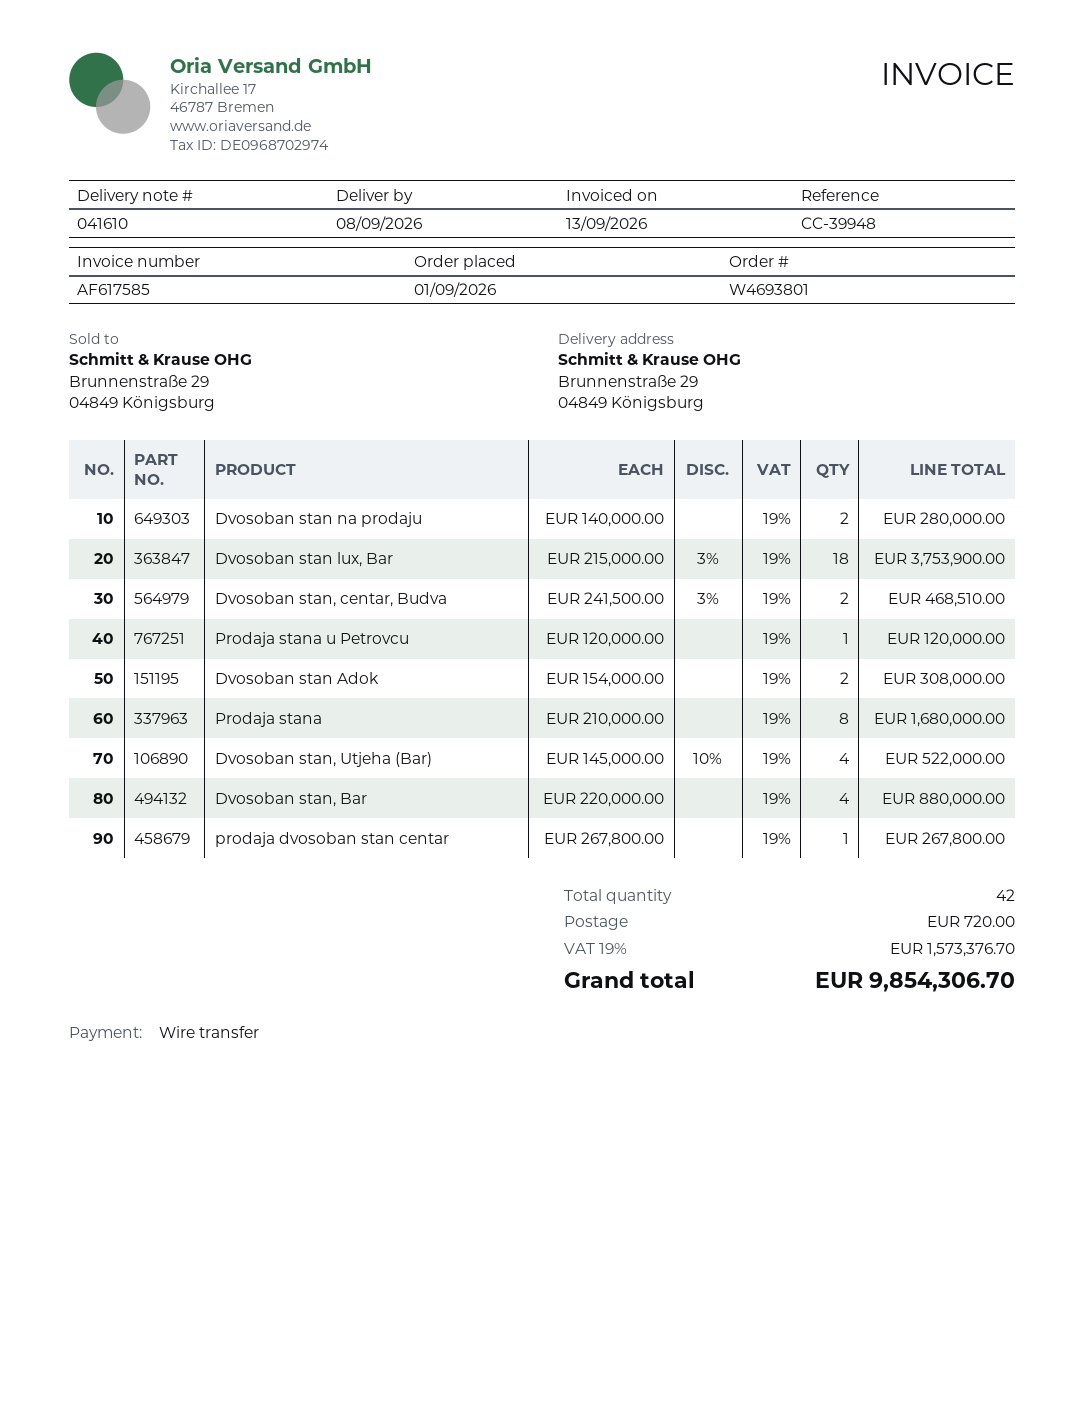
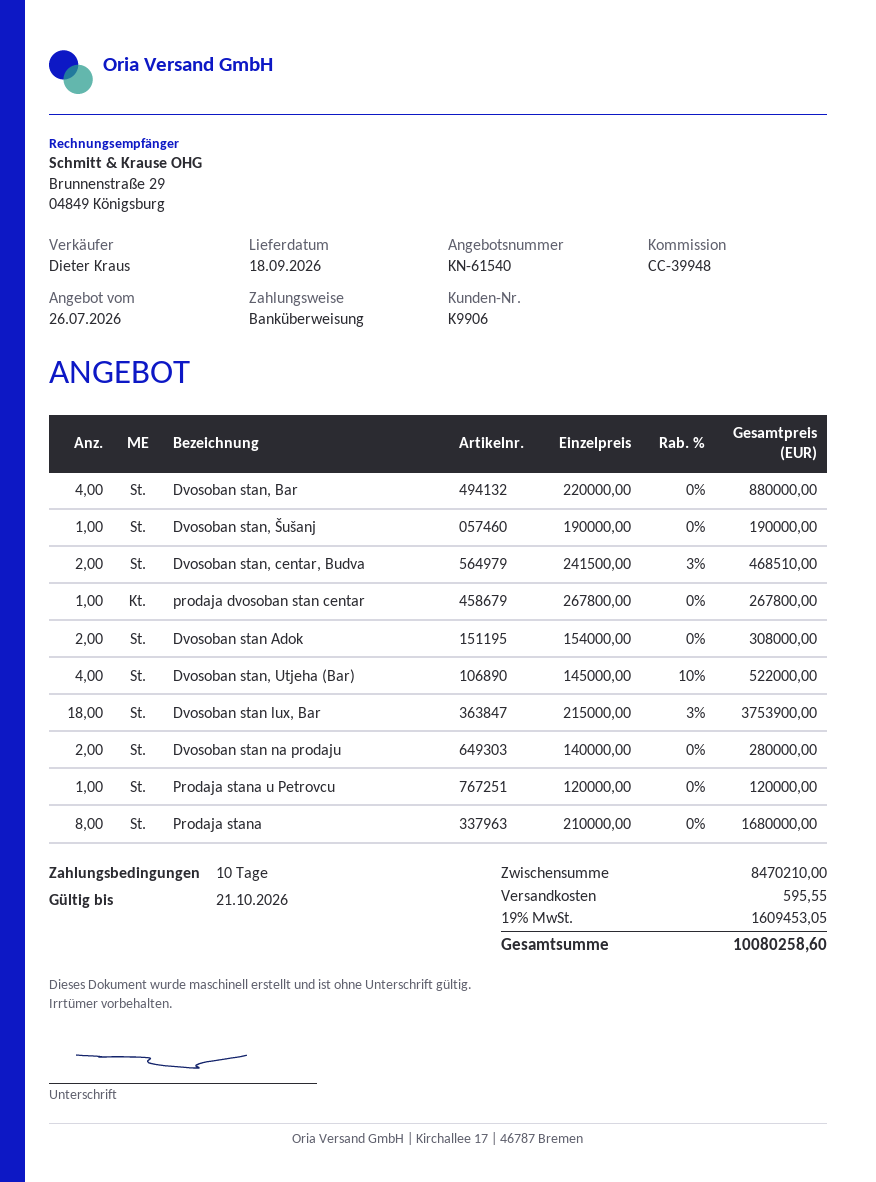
delivery date: 2026-09-08 -> 2026-09-18
Dvosoban stan, Šušanj: none -> 1 x 190000.00 = 190000.00
shipping: 720.00 -> 595.55
tax: 19% = 1573376.70 -> 19% = 1609453.05
total: 9854306.70 -> 10080258.60

